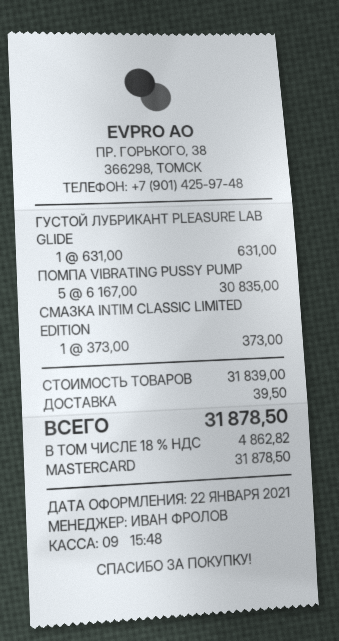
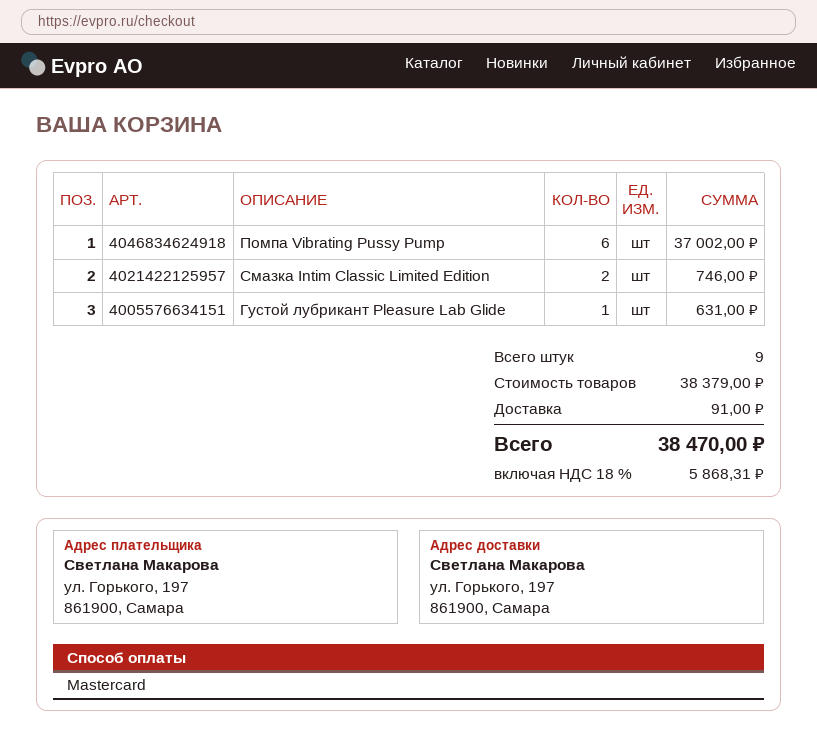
ПОМПА VIBRATING PUSSY PUMP: 5 for 30835.00 -> 6 for 37002.00
СМАЗКА INTIM CLASSIC LIMITED EDITION: 1 for 373.00 -> 2 for 746.00
subtotal: 31839.00 -> 38379.00
shipping: 39.50 -> 91.00
tax: 18% = 4862.82 -> 18% = 5868.31
total: 31878.50 -> 38470.00

